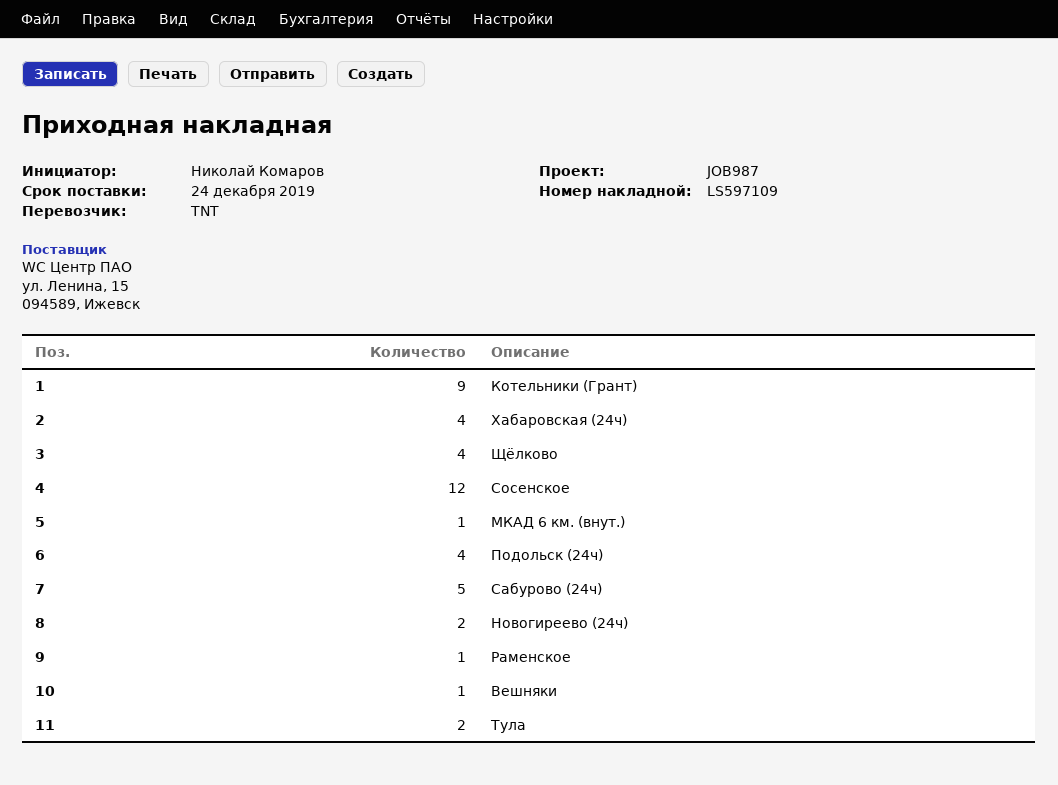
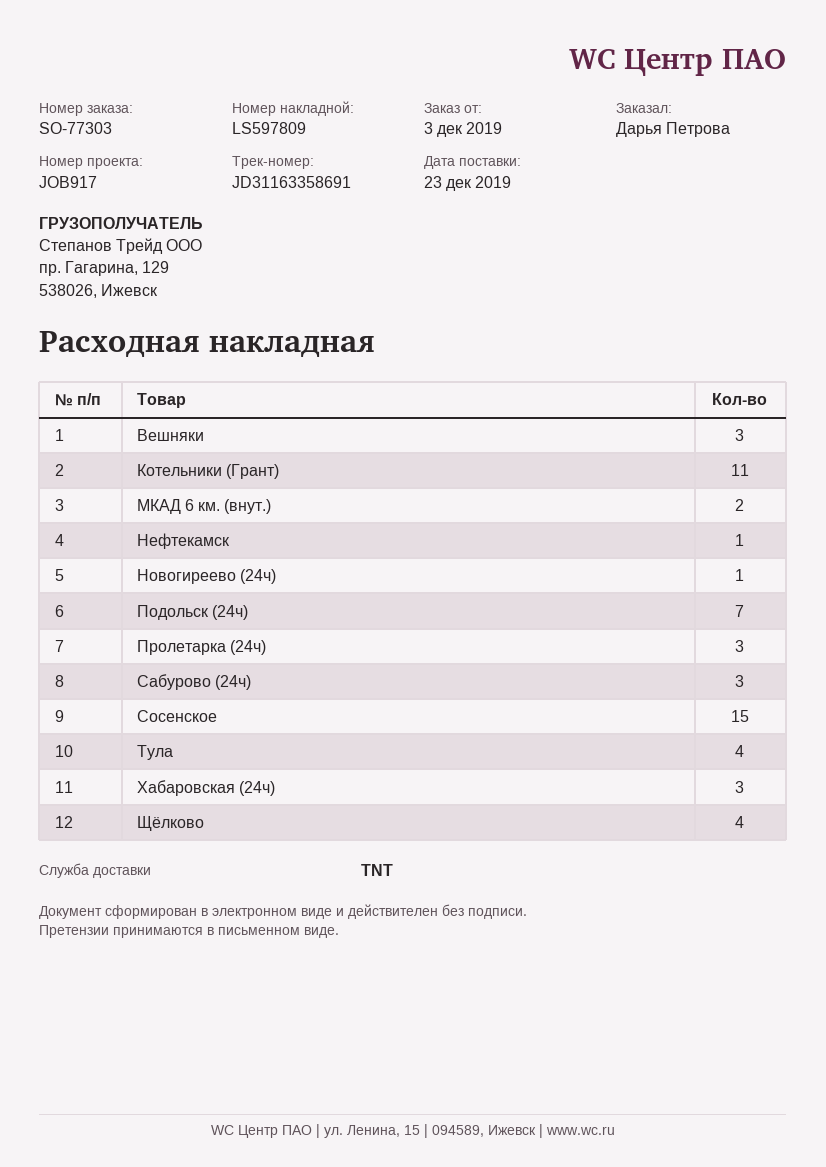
delivery note number: LS597109 -> LS597809
delivery date: 2019-12-24 -> 2019-12-23
reference: JOB987 -> JOB917
ordered by: Николай Комаров -> Дарья Петрова
Котельники (Грант): 9 -> 11
Хабаровская (24ч): 4 -> 3
Сосенское: 12 -> 15
МКАД 6 км. (внут.): 1 -> 2
Подольск (24ч): 4 -> 7
Сабурово (24ч): 5 -> 3
Новогиреево (24ч): 2 -> 1
Раменское: 1 -> none
Вешняки: 1 -> 3
Тула: 2 -> 4
Нефтекамск: none -> 1
Пролетарка (24ч): none -> 3

